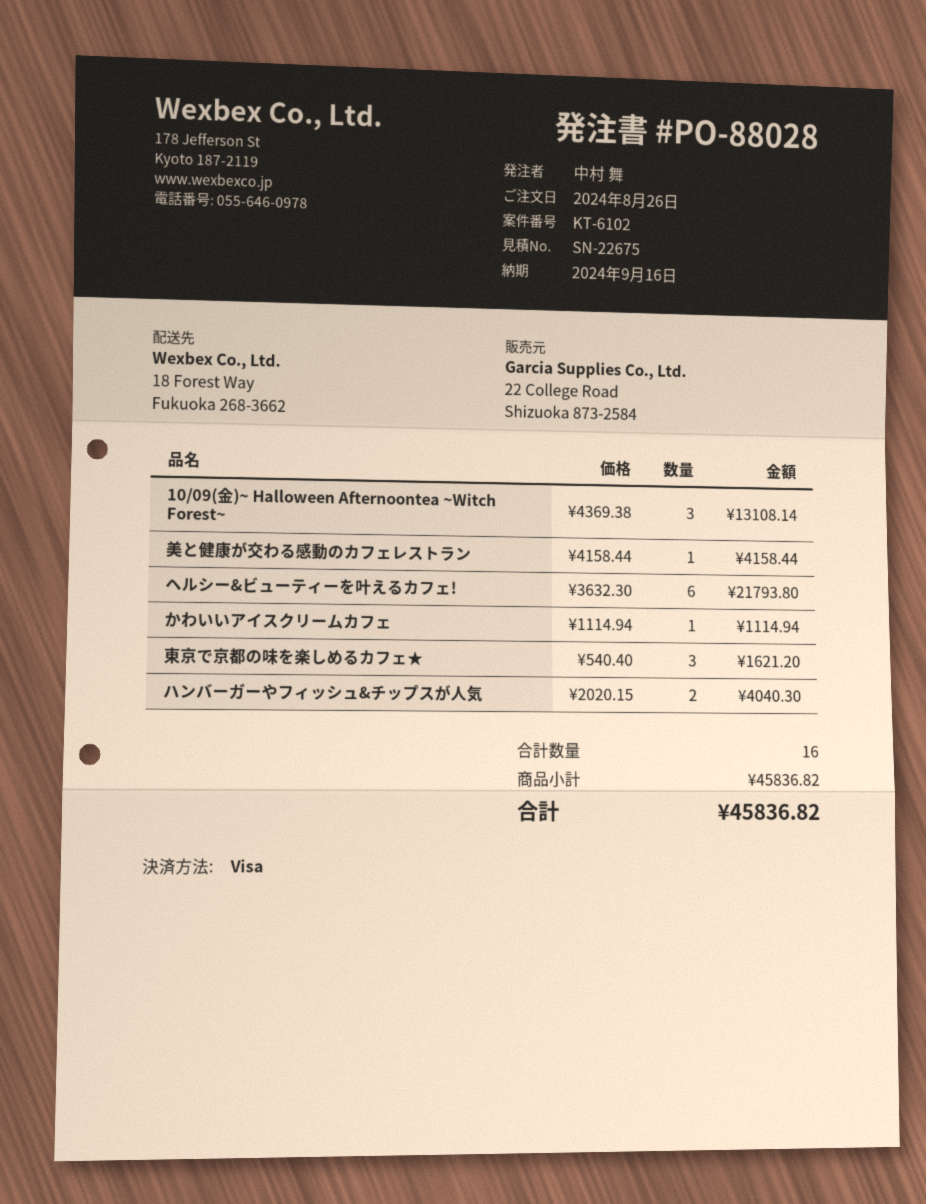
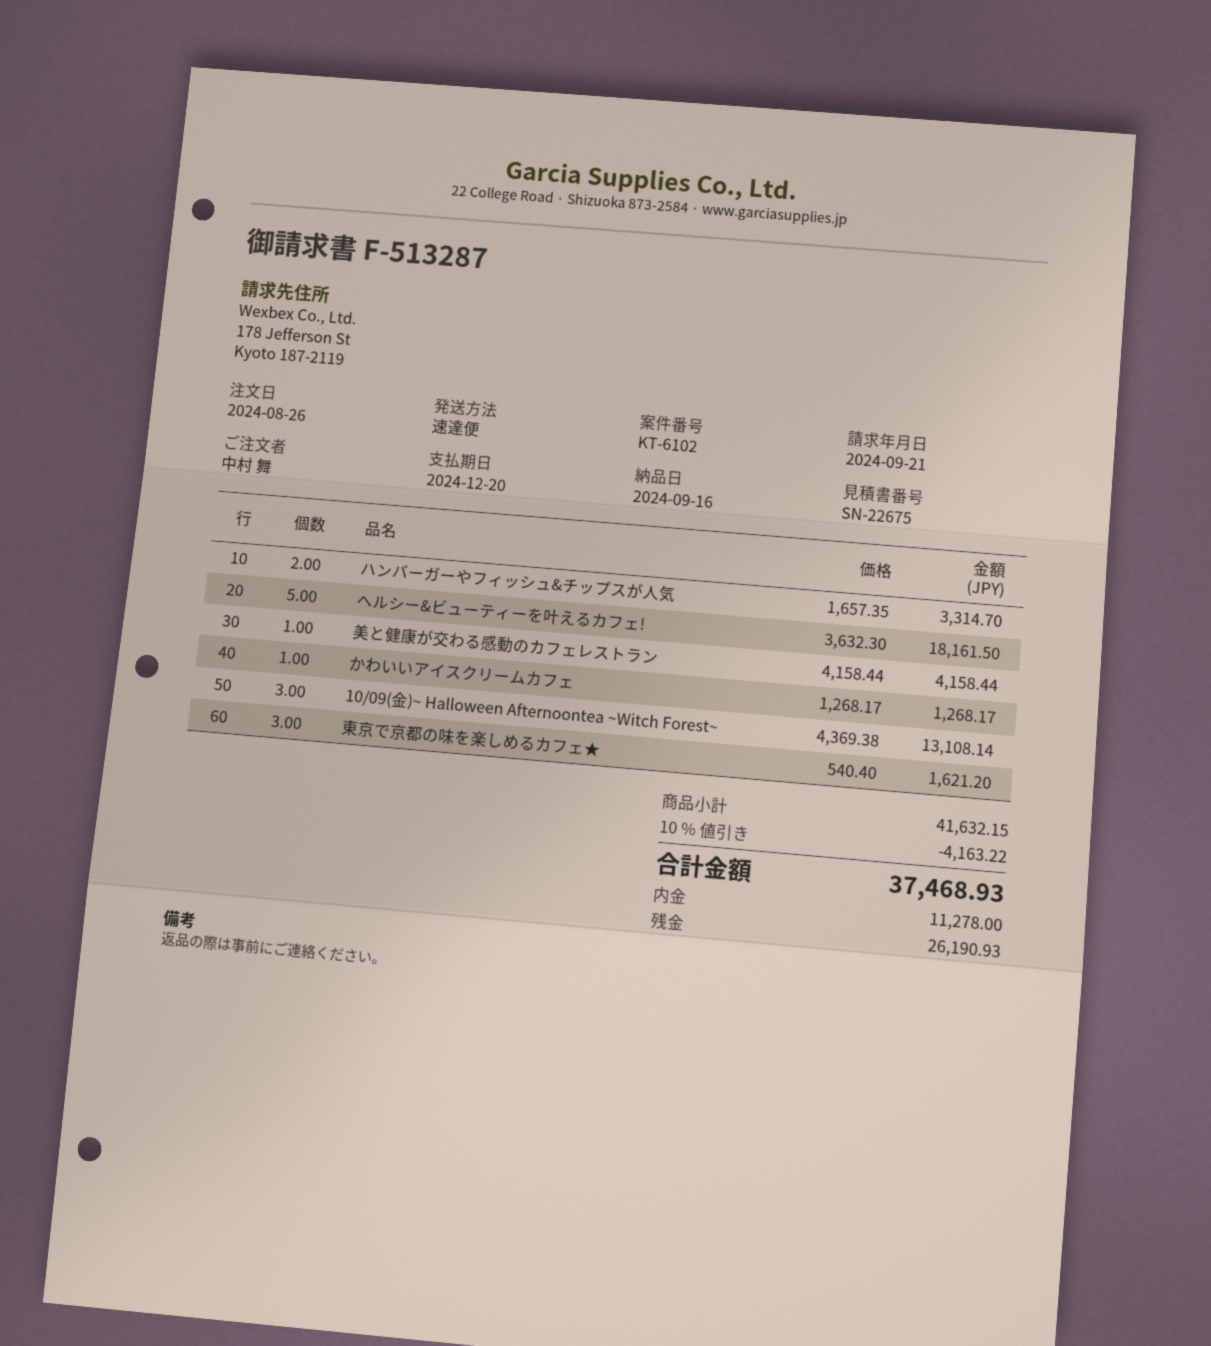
ヘルシー&ビューティーを叶えるカフェ!: 6 x 3632.30 = 21793.80 -> 5 x 3632.30 = 18161.50
かわいいアイスクリームカフェ: 1 x 1114.94 = 1114.94 -> 1 x 1268.17 = 1268.17
ハンバーガーやフィッシュ&チップスが人気: 2 x 2020.15 = 4040.30 -> 2 x 1657.35 = 3314.70
subtotal: 45836.82 -> 41632.15
discount: none -> 10% = 4163.22
total: 45836.82 -> 37468.93

